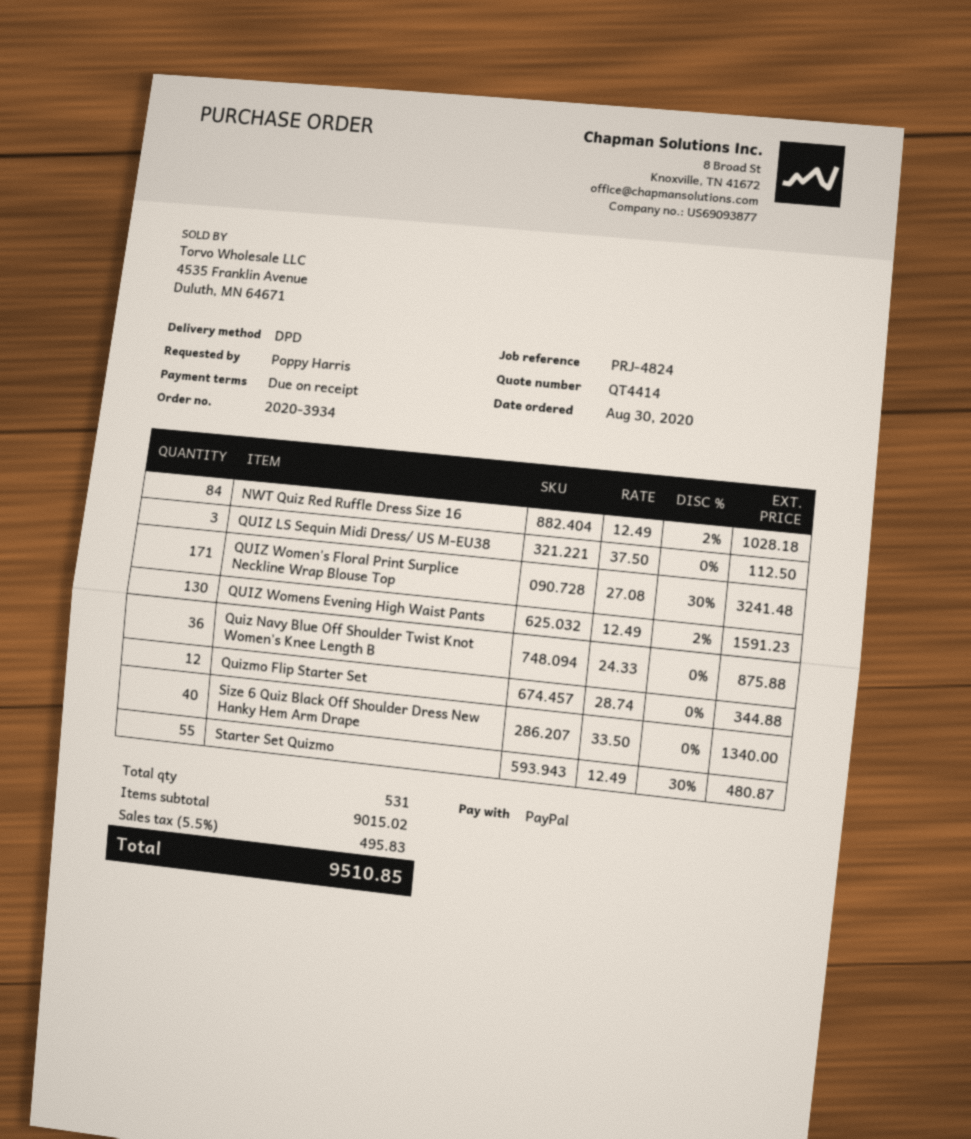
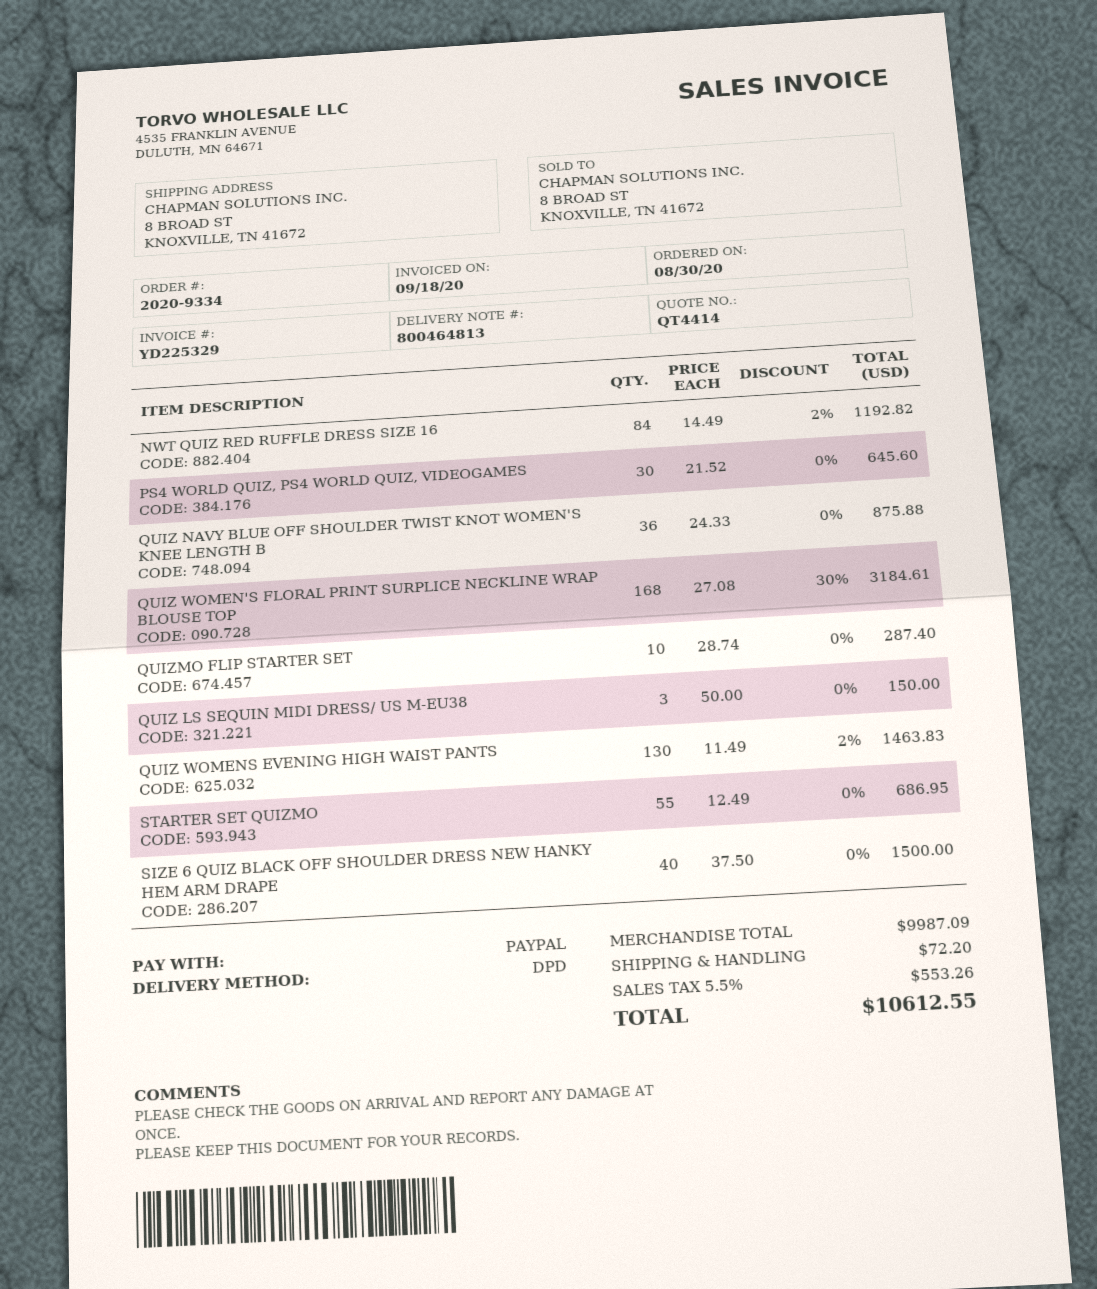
order number: 2020-3934 -> 2020-9334
NWT Quiz Red Ruffle Dress Size 16: 84 x 12.49 - 2% = 1028.18 -> 84 x 14.49 - 2% = 1192.82
QUIZ LS Sequin Midi Dress/ US M-EU38: 3 x 37.50 = 112.50 -> 3 x 50.00 = 150.00
QUIZ Women's Floral Print Surplice Neckline Wrap Blouse Top: 171 x 27.08 - 30% = 3241.48 -> 168 x 27.08 - 30% = 3184.61
QUIZ Womens Evening High Waist Pants: 130 x 12.49 - 2% = 1591.23 -> 130 x 11.49 - 2% = 1463.83
Quizmo Flip Starter Set: 12 x 28.74 = 344.88 -> 10 x 28.74 = 287.40
Size 6 Quiz Black Off Shoulder Dress New Hanky Hem Arm Drape: 40 x 33.50 = 1340.00 -> 40 x 37.50 = 1500.00
Starter Set Quizmo: 55 x 12.49 - 30% = 480.87 -> 55 x 12.49 = 686.95
PS4 WORLD QUIZ, PS4 WORLD QUIZ, VIDEOGAMES: none -> 30 x 21.52 = 645.60
subtotal: 9015.02 -> 9987.09
shipping: none -> 72.20
tax: 5.5% = 495.83 -> 5.5% = 553.26
total: 9510.85 -> 10612.55

